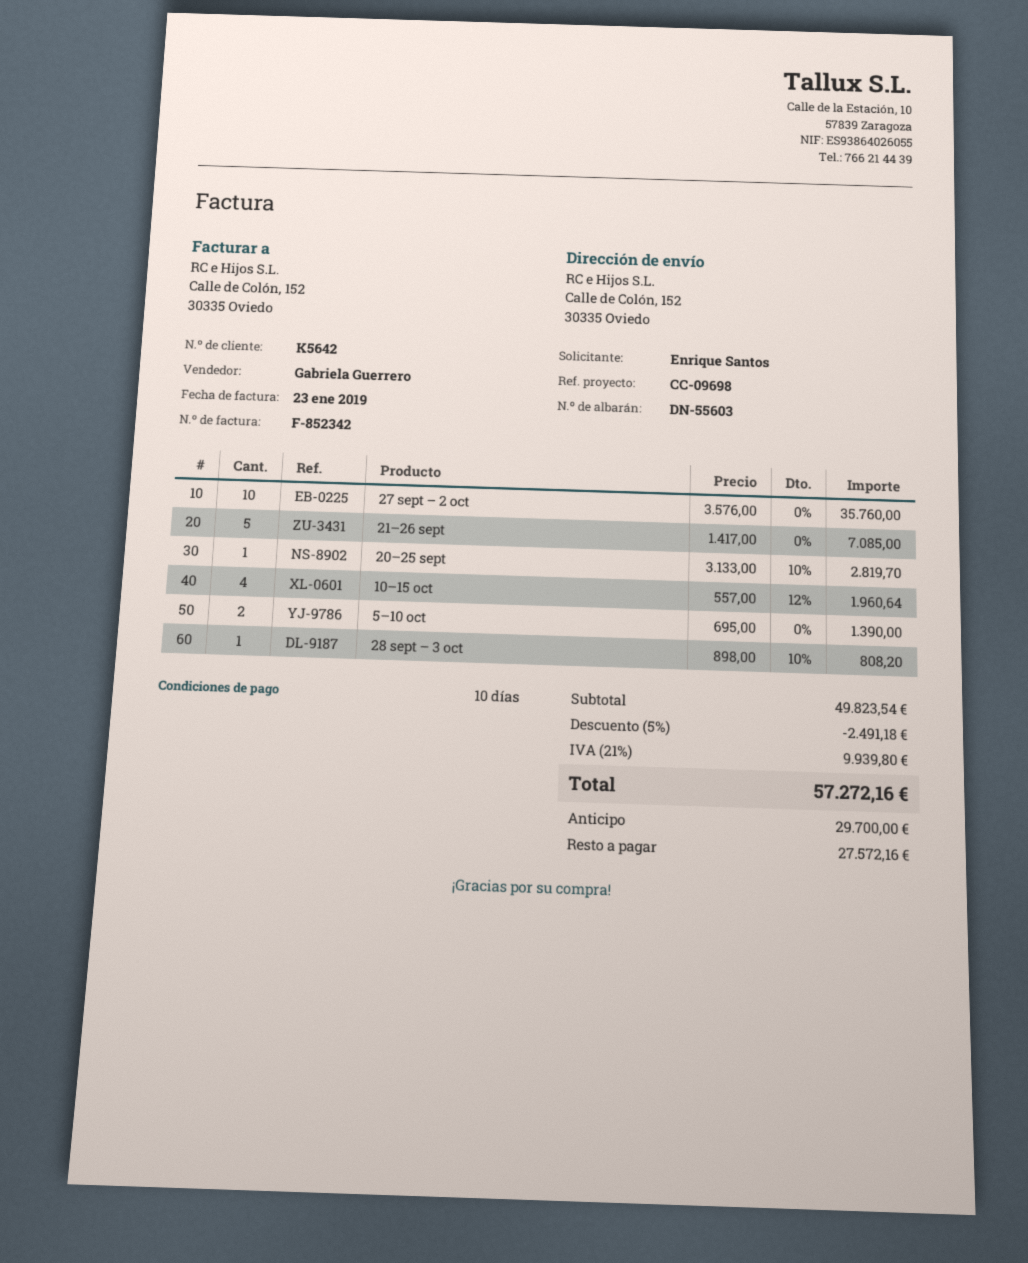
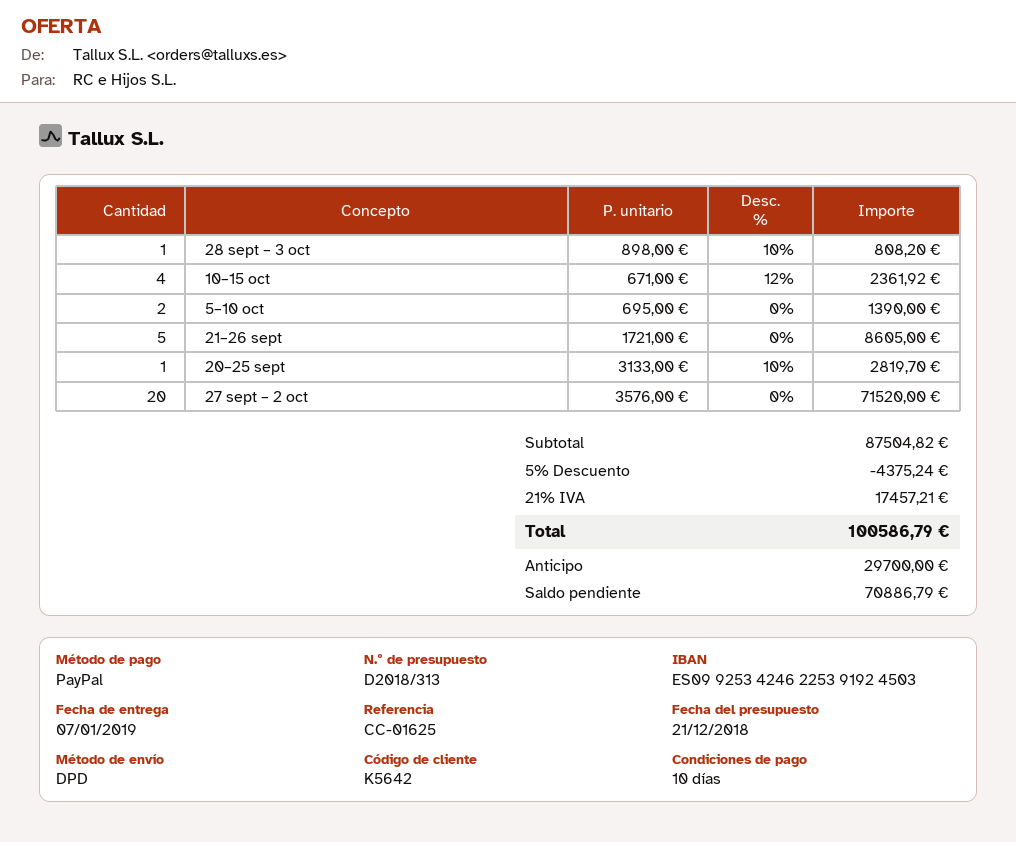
reference: CC-09698 -> CC-01625
27 sept – 2 oct: 10 x 3576.00 = 35760.00 -> 20 x 3576.00 = 71520.00
21–26 sept: 5 x 1417.00 = 7085.00 -> 5 x 1721.00 = 8605.00
10–15 oct: 4 x 557.00 - 12% = 1960.64 -> 4 x 671.00 - 12% = 2361.92
subtotal: 49823.54 -> 87504.82
discount: 5% = 2491.18 -> 5% = 4375.24
tax: 21% = 9939.80 -> 21% = 17457.21
total: 57272.16 -> 100586.79
balance: 27572.16 -> 70886.79

